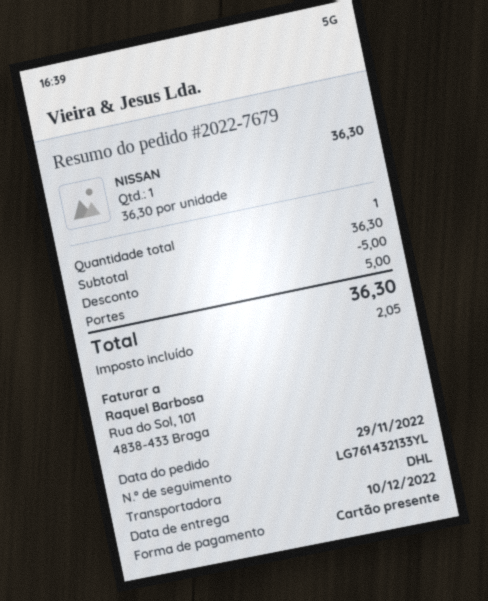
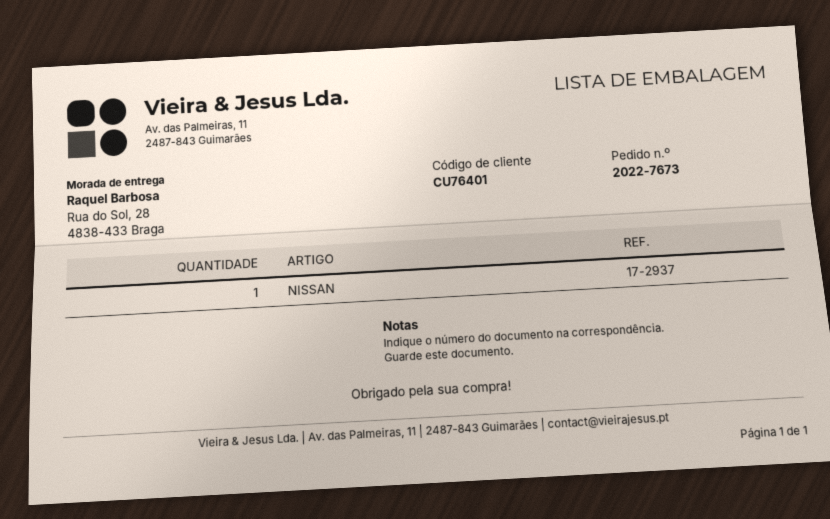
order number: 2022-7679 -> 2022-7673

